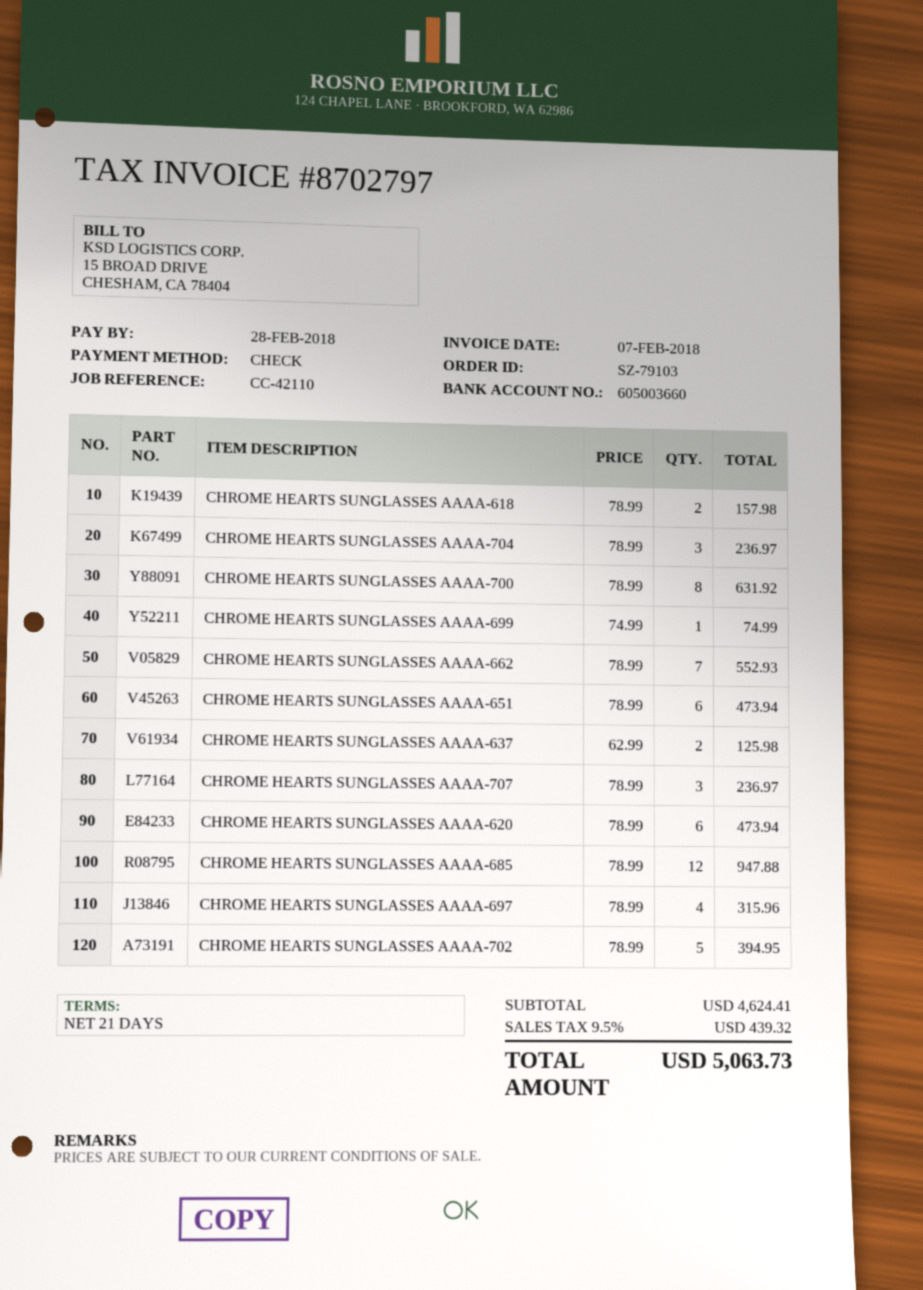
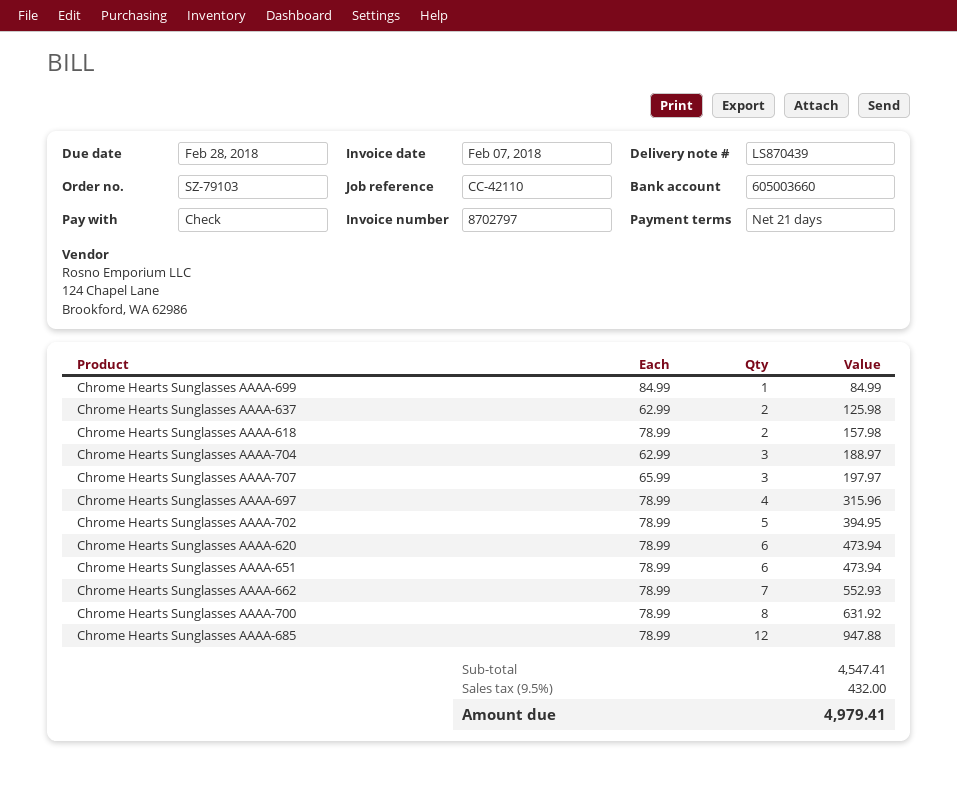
CHROME HEARTS SUNGLASSES AAAA-704: 3 x 78.99 = 236.97 -> 3 x 62.99 = 188.97
CHROME HEARTS SUNGLASSES AAAA-699: 1 x 74.99 = 74.99 -> 1 x 84.99 = 84.99
CHROME HEARTS SUNGLASSES AAAA-707: 3 x 78.99 = 236.97 -> 3 x 65.99 = 197.97
subtotal: 4624.41 -> 4547.41
tax: 9.5% = 439.32 -> 9.5% = 432.00
total: 5063.73 -> 4979.41

